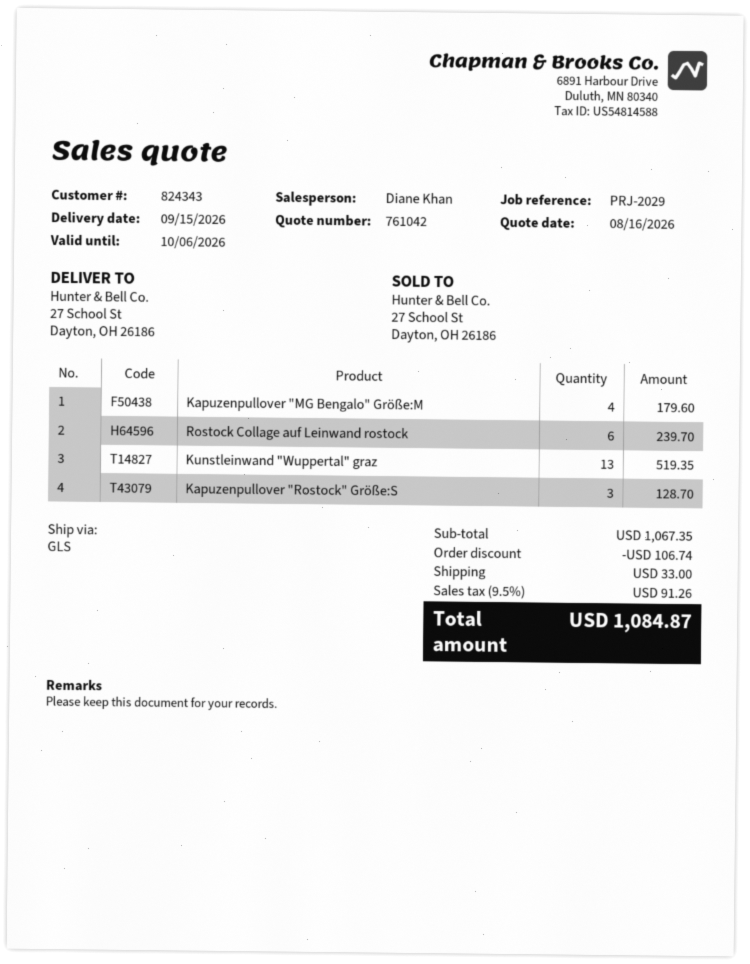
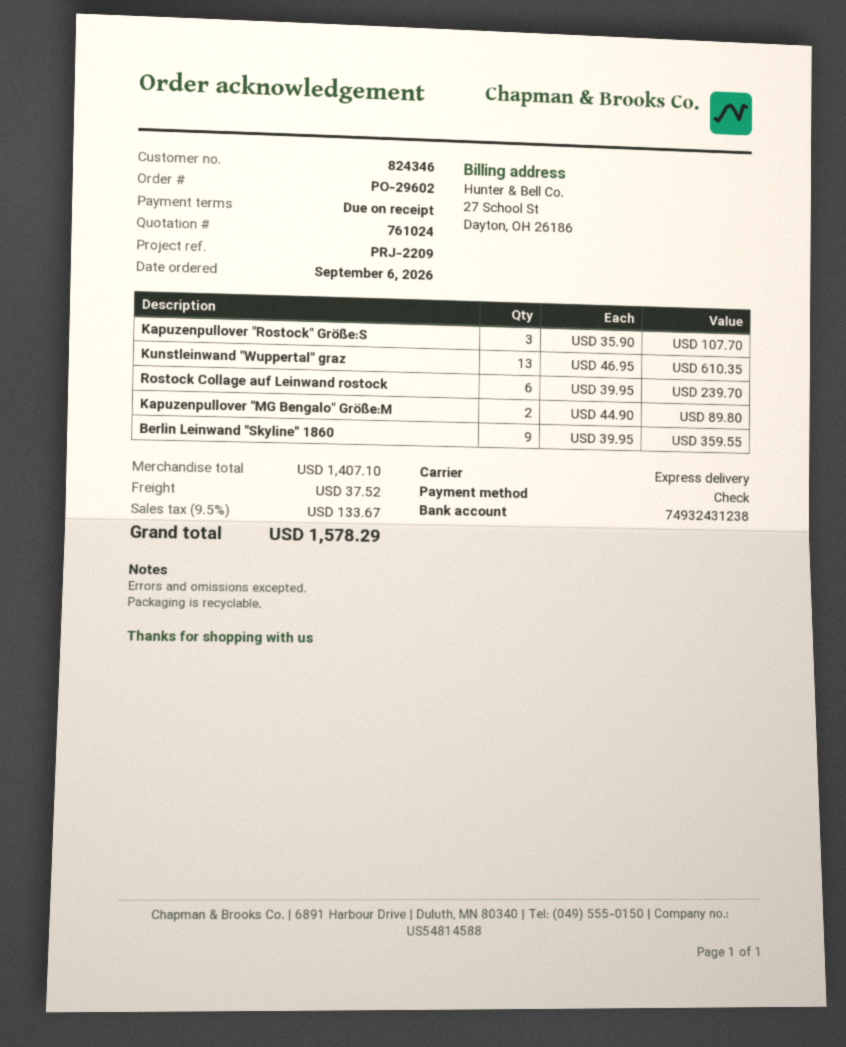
quote number: 761042 -> 761024
customer number: 824343 -> 824346
reference: PRJ-2029 -> PRJ-2209
shipping method: GLS -> express
Kapuzenpullover "MG Bengalo" Größe:M: 4 for 179.60 -> 2 for 89.80
Kunstleinwand "Wuppertal" graz: 13 for 519.35 -> 13 for 610.35
Kapuzenpullover "Rostock" Größe:S: 3 for 128.70 -> 3 for 107.70
Berlin Leinwand "Skyline" 1860: none -> 9 for 359.55
subtotal: 1067.35 -> 1407.10
discount: 106.74 -> none
shipping: 33.00 -> 37.52
tax: 9.5% = 91.26 -> 9.5% = 133.67
total: 1084.87 -> 1578.29

